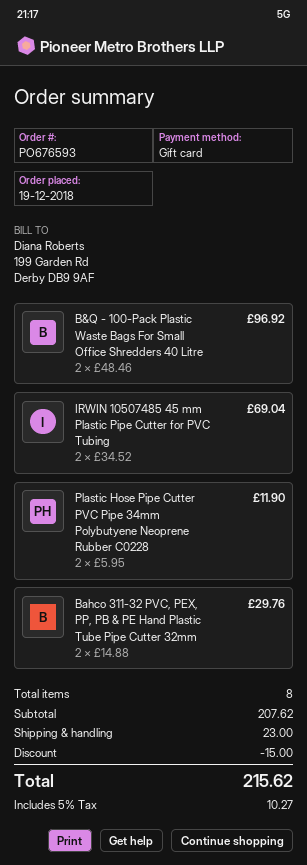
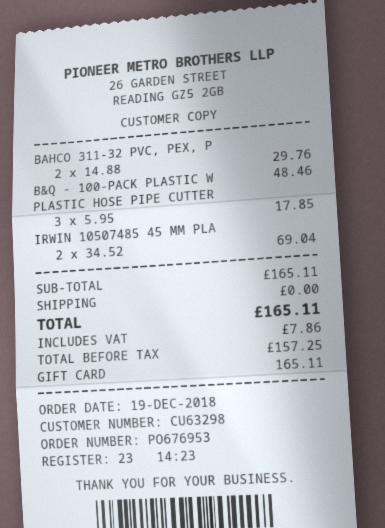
order number: PO676593 -> PO676953
B&Q - 100-Pack Plastic Waste Bags For Small Office Shredders 40 Litre: 2 x 48.46 = 96.92 -> 1 x 48.46 = 48.46
Plastic Hose Pipe Cutter PVC Pipe 34mm Polybutyene Neoprene Rubber C0228: 2 x 5.95 = 11.90 -> 3 x 5.95 = 17.85
subtotal: 207.62 -> 165.11
discount: 15.00 -> none
shipping: 23.00 -> 0.00
tax: 10.27 -> 7.86
total: 215.62 -> 165.11

